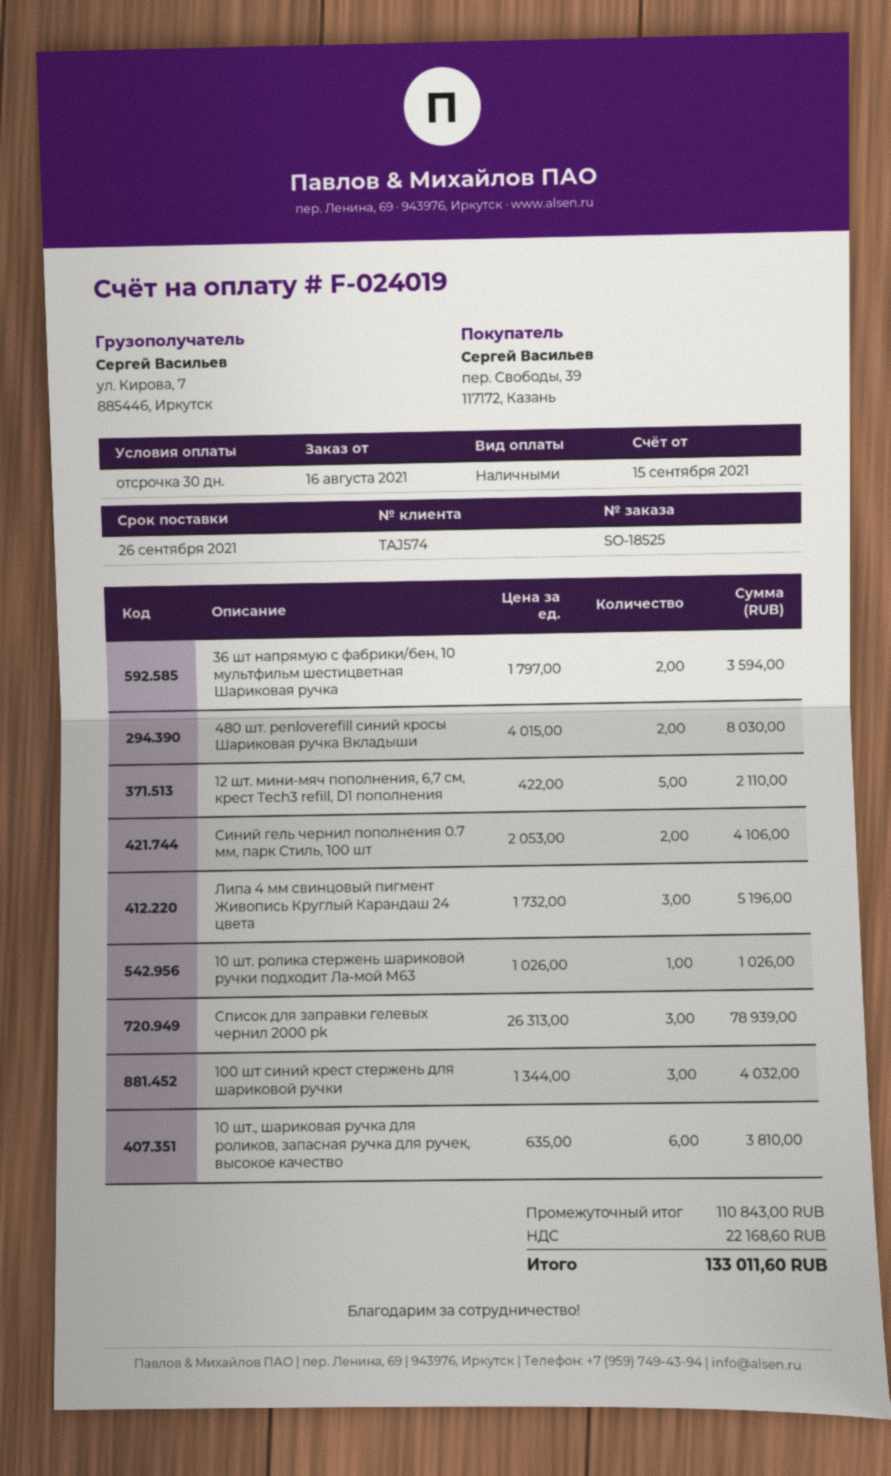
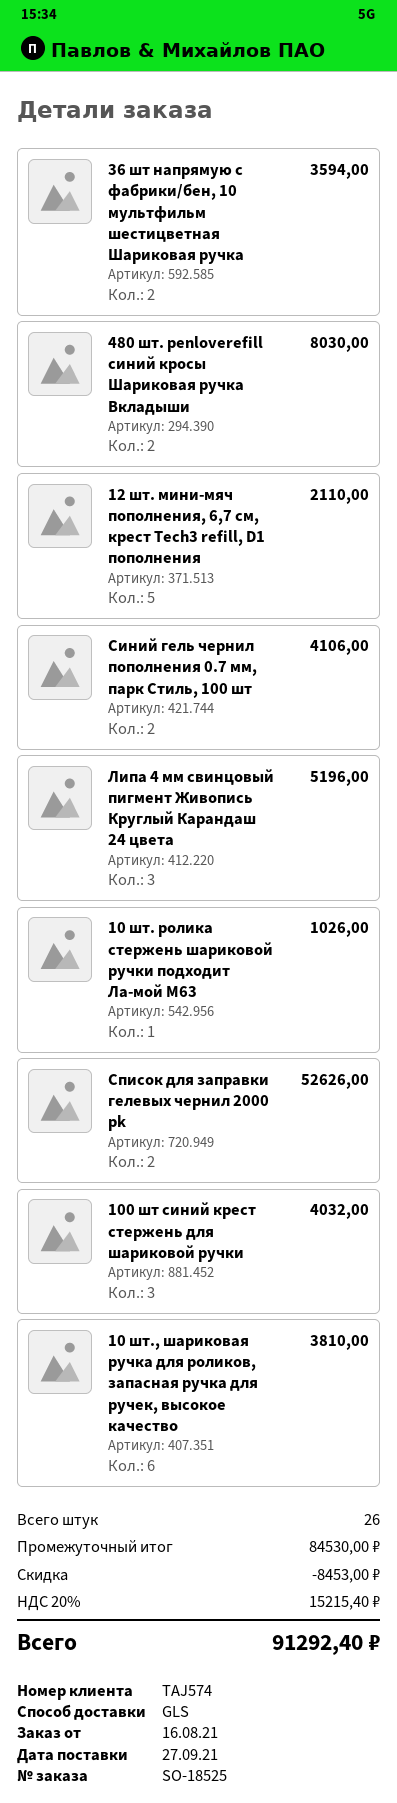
delivery date: 2021-09-26 -> 2021-09-27
Список для заправки гелевых чернил 2000 pk: 3 for 78939.00 -> 2 for 52626.00
subtotal: 110843.00 -> 84530.00
discount: none -> 8453.00
tax: 22168.60 -> 15215.40
total: 133011.60 -> 91292.40

